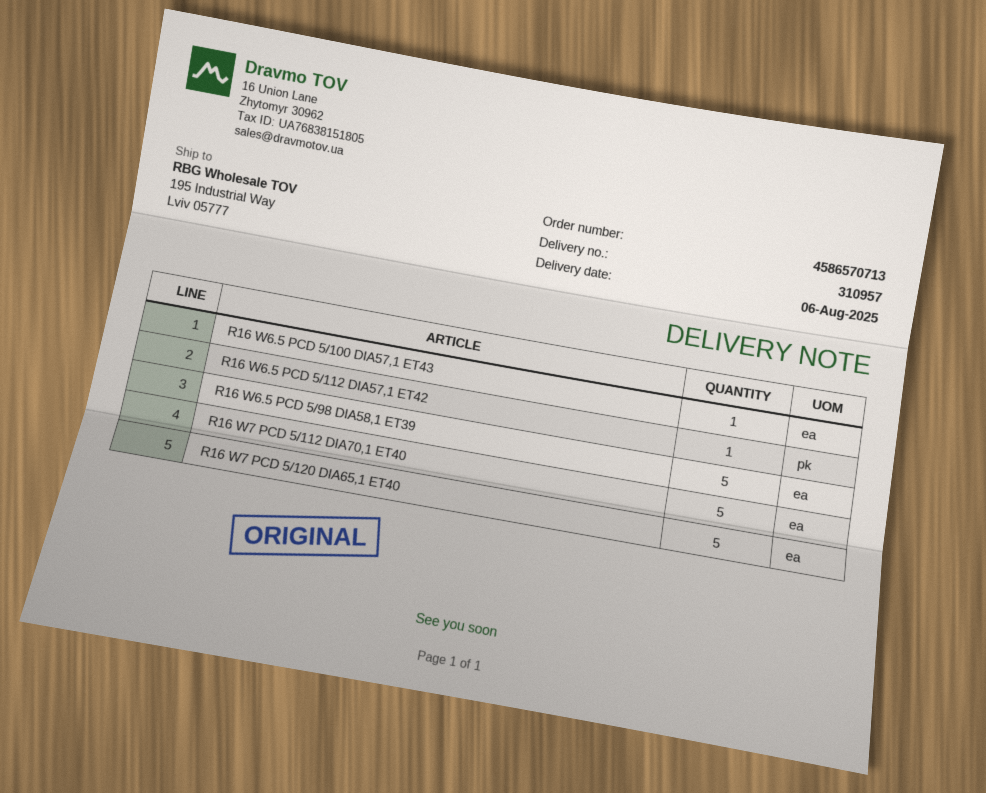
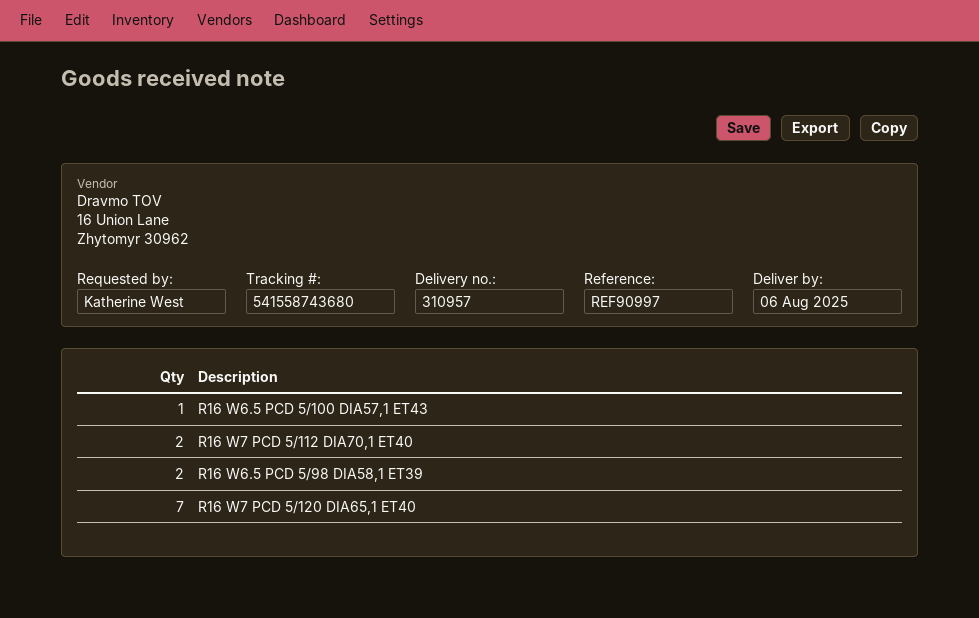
R16 W6.5 PCD 5/112 DIA57,1 ET42: 1 -> none
R16 W6.5 PCD 5/98 DIA58,1 ET39: 5 -> 2
R16 W7 PCD 5/112 DIA70,1 ET40: 5 -> 2
R16 W7 PCD 5/120 DIA65,1 ET40: 5 -> 7

